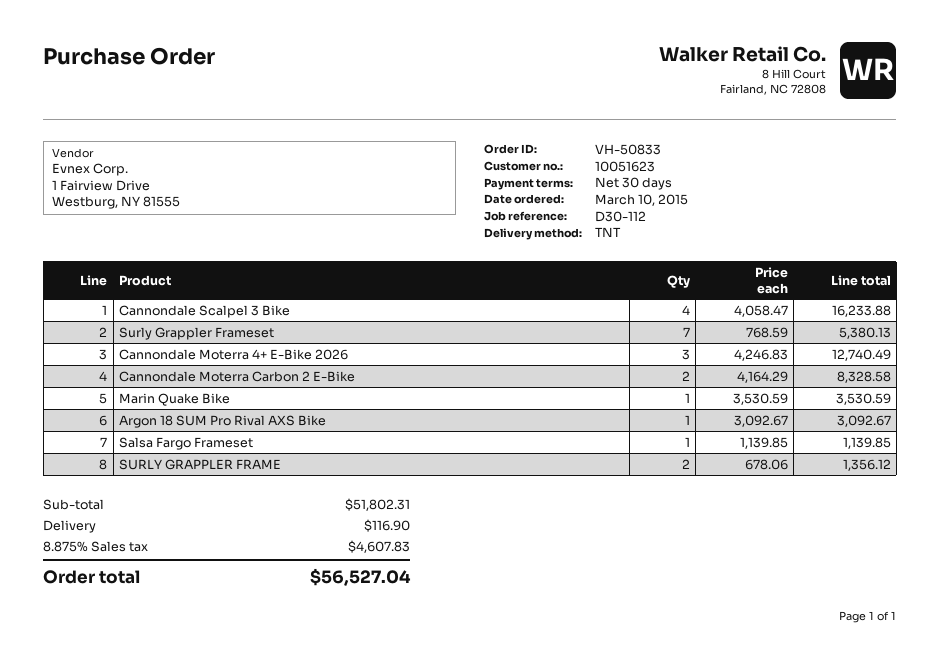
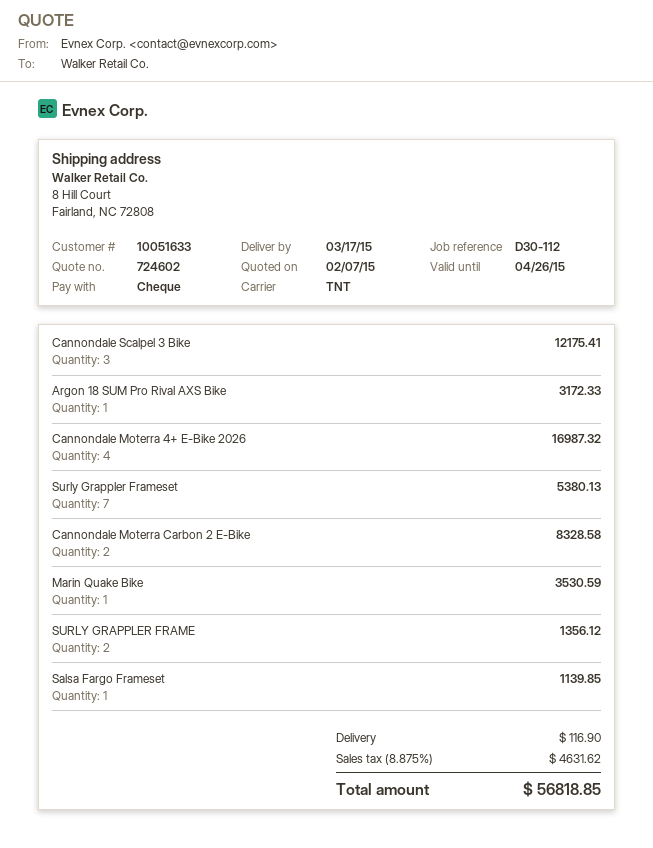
customer number: 10051623 -> 10051633
Cannondale Scalpel 3 Bike: 4 for 16233.88 -> 3 for 12175.41
Cannondale Moterra 4+ E-Bike 2026: 3 for 12740.49 -> 4 for 16987.32
Argon 18 SUM Pro Rival AXS Bike: 1 for 3092.67 -> 1 for 3172.33
tax: 8.875% = 4607.83 -> 8.875% = 4631.62
total: 56527.04 -> 56818.85

